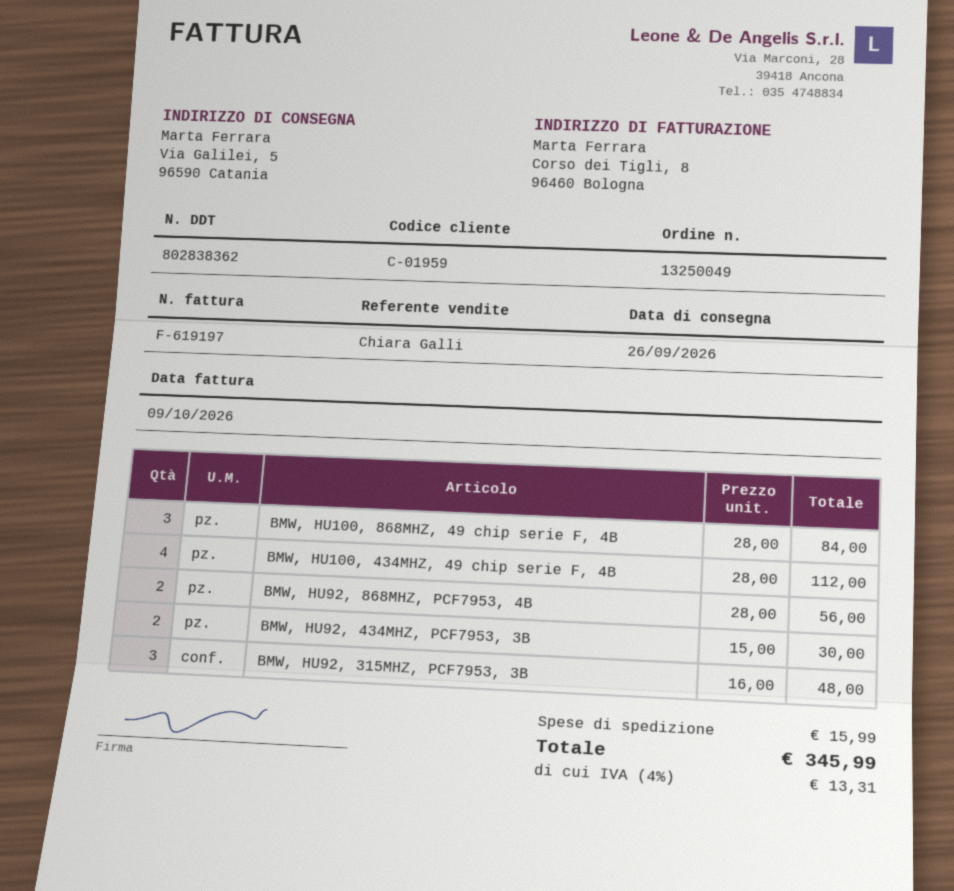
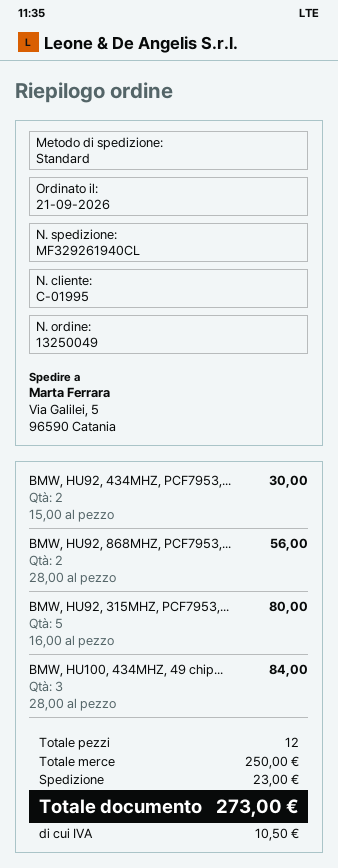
customer number: C-01959 -> C-01995
BMW, HU100, 868MHZ, 49 chip serie F, 4B: 3 x 28.00 = 84.00 -> none
BMW, HU100, 434MHZ, 49 chip serie F, 4B: 4 x 28.00 = 112.00 -> 3 x 28.00 = 84.00
BMW, HU92, 315MHZ, PCF7953, 3B: 3 x 16.00 = 48.00 -> 5 x 16.00 = 80.00
shipping: 15.99 -> 23.00
tax: 13.31 -> 10.50
total: 345.99 -> 273.00

